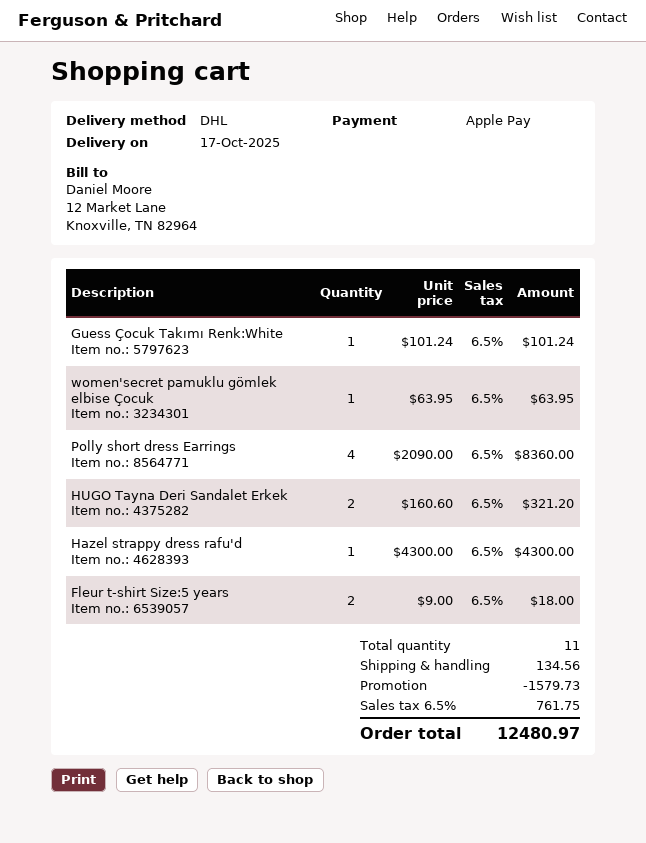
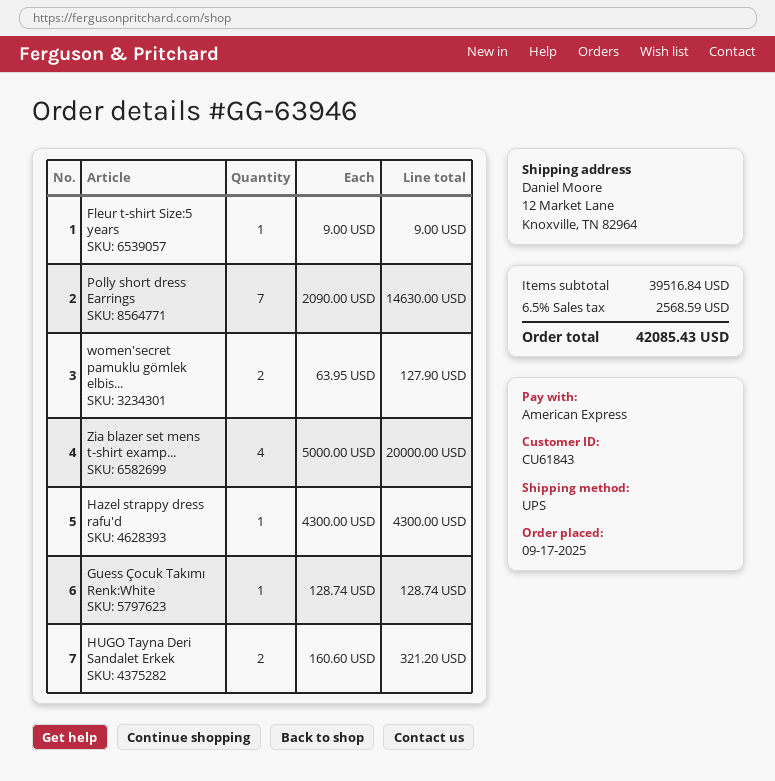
payment method: Apple Pay -> American Express
shipping method: DHL -> UPS
Guess Çocuk Takımı Renk:White: 1 x 101.24 = 101.24 -> 1 x 128.74 = 128.74
women'secret pamuklu gömlek elbise Çocuk: 1 x 63.95 = 63.95 -> 2 x 63.95 = 127.90
Polly short dress Earrings: 4 x 2090.00 = 8360.00 -> 7 x 2090.00 = 14630.00
Fleur t-shirt Size:5 years: 2 x 9.00 = 18.00 -> 1 x 9.00 = 9.00
Zia blazer set mens t-shirt examp...: none -> 4 x 5000.00 = 20000.00
discount: 1579.73 -> none
shipping: 134.56 -> none
tax: 6.5% = 761.75 -> 6.5% = 2568.59
total: 12480.97 -> 42085.43

